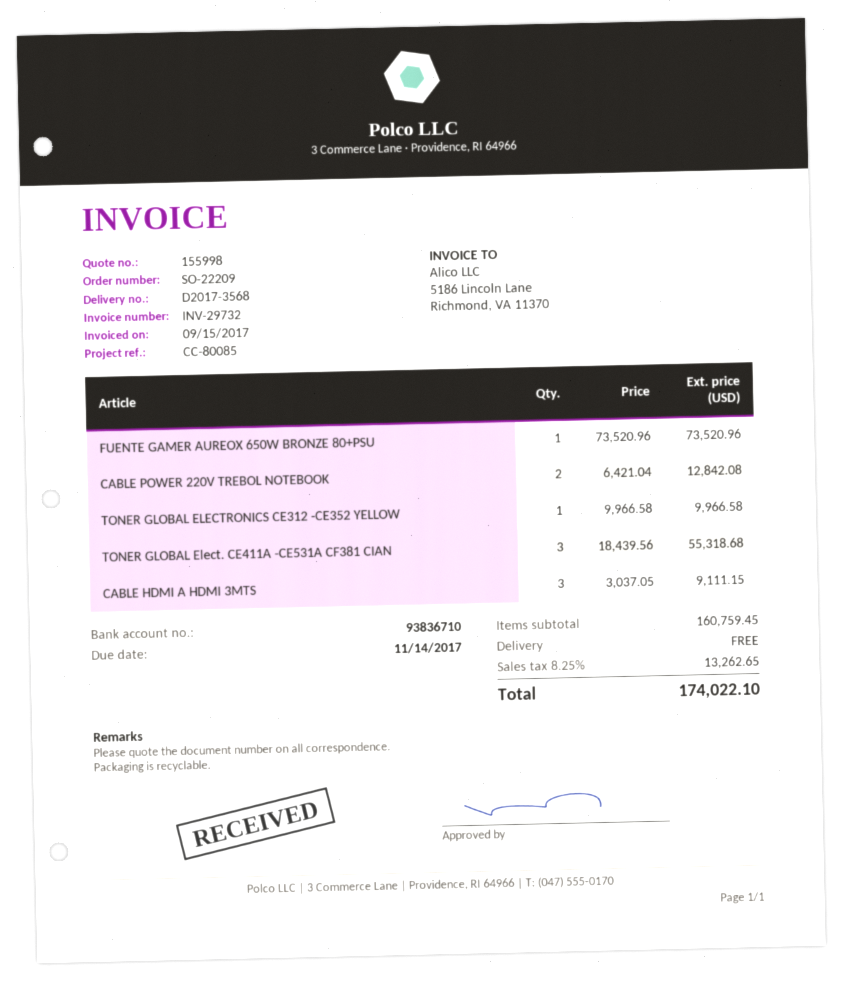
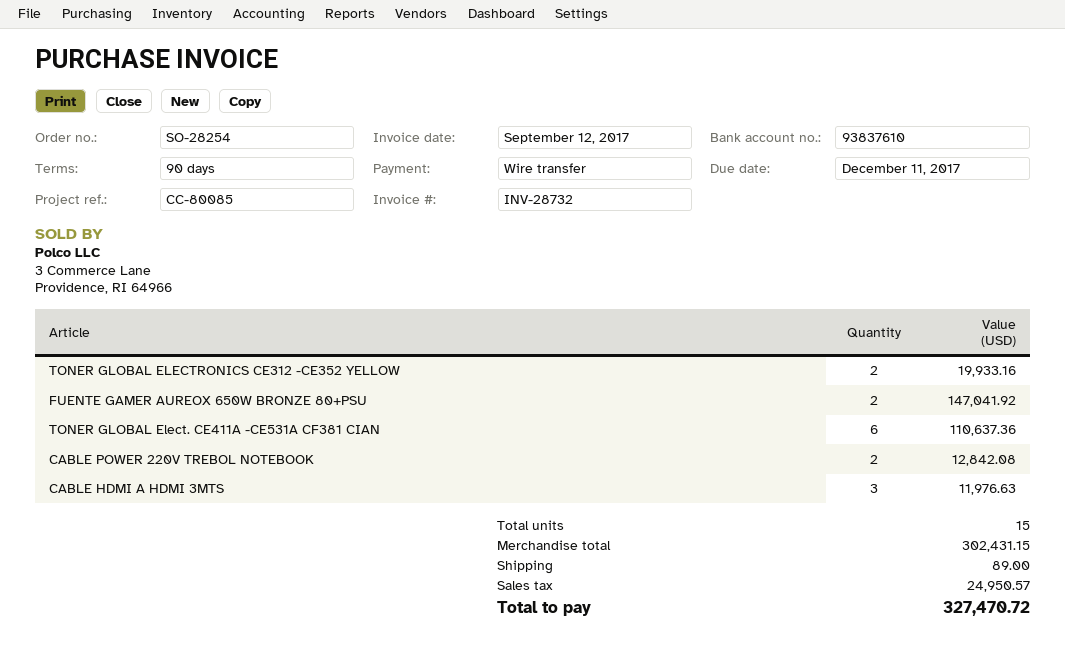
order number: SO-22209 -> SO-28254
invoice number: INV-29732 -> INV-28732
invoice date: 2017-09-15 -> 2017-09-12
due date: 2017-11-14 -> 2017-12-11
bank account: 93836710 -> 93837610
FUENTE GAMER AUREOX 650W BRONZE 80+PSU: 1 for 73520.96 -> 2 for 147041.92
TONER GLOBAL ELECTRONICS CE312 -CE352 YELLOW: 1 for 9966.58 -> 2 for 19933.16
TONER GLOBAL Elect. CE411A -CE531A CF381 CIAN: 3 for 55318.68 -> 6 for 110637.36
CABLE HDMI A HDMI 3MTS: 3 for 9111.15 -> 3 for 11976.63
subtotal: 160759.45 -> 302431.15
shipping: 0.00 -> 89.00
tax: 13262.65 -> 24950.57
total: 174022.10 -> 327470.72

